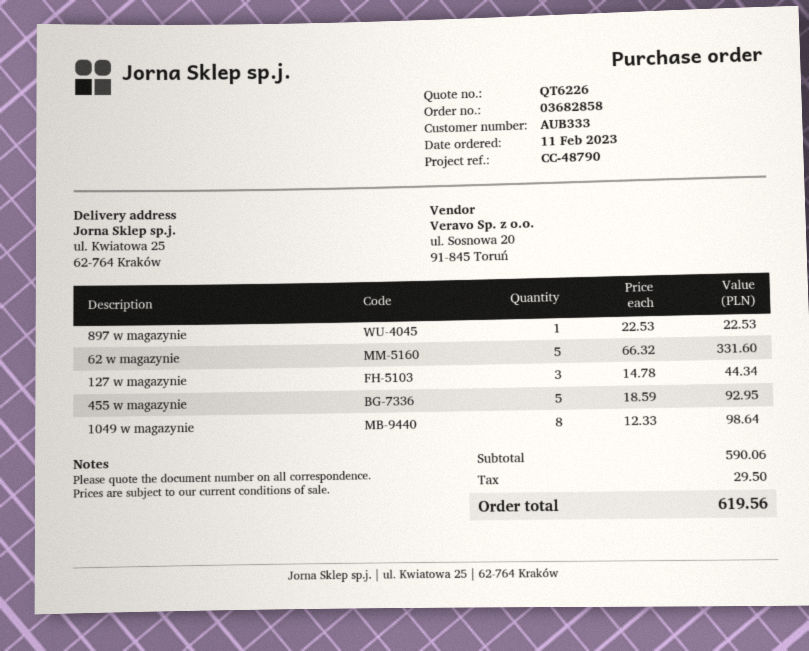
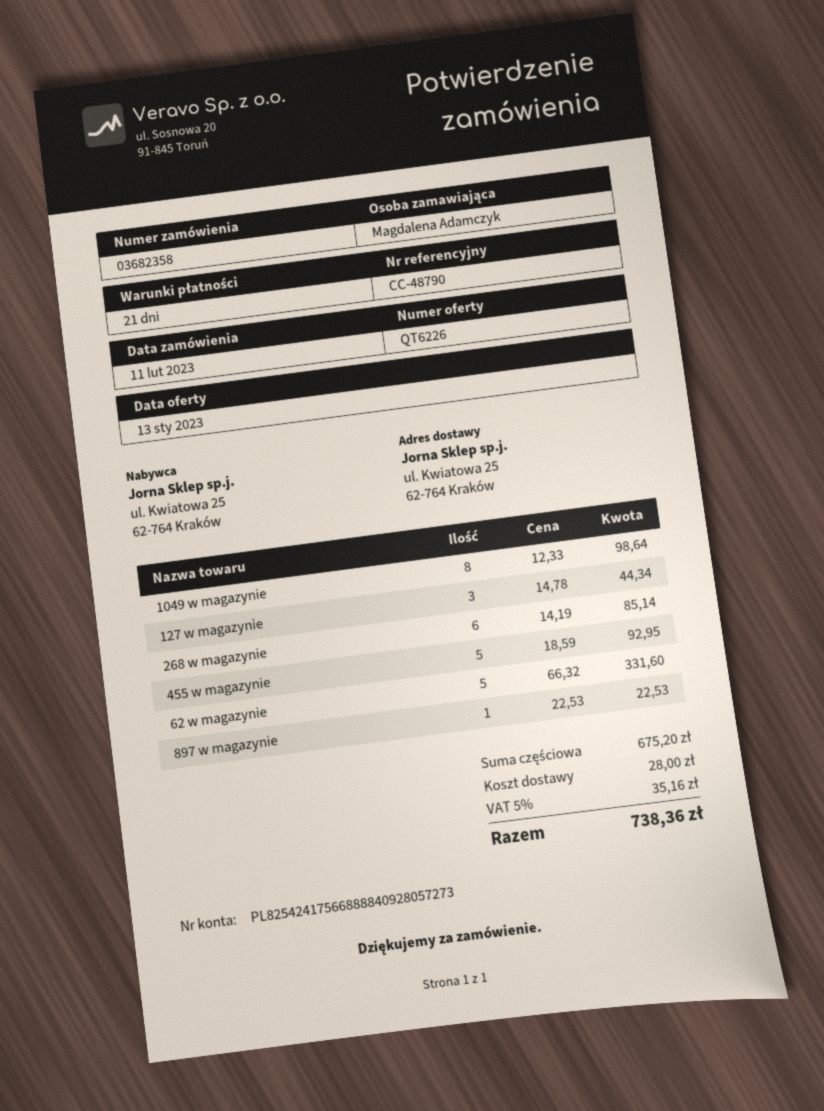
order number: 03682858 -> 03682358
268 w magazynie: none -> 6 x 14.19 = 85.14
subtotal: 590.06 -> 675.20
shipping: none -> 28.00
tax: 29.50 -> 35.16
total: 619.56 -> 738.36

